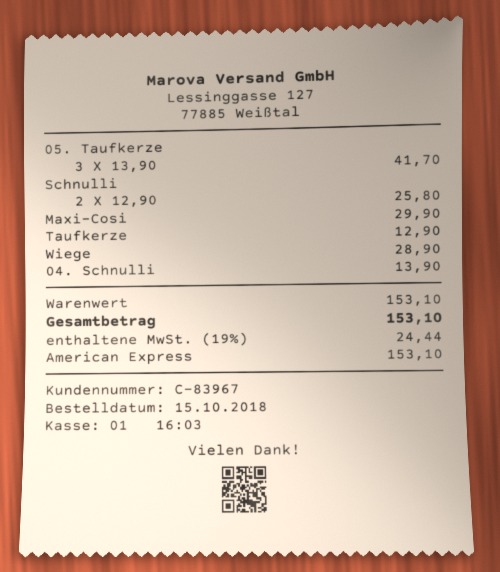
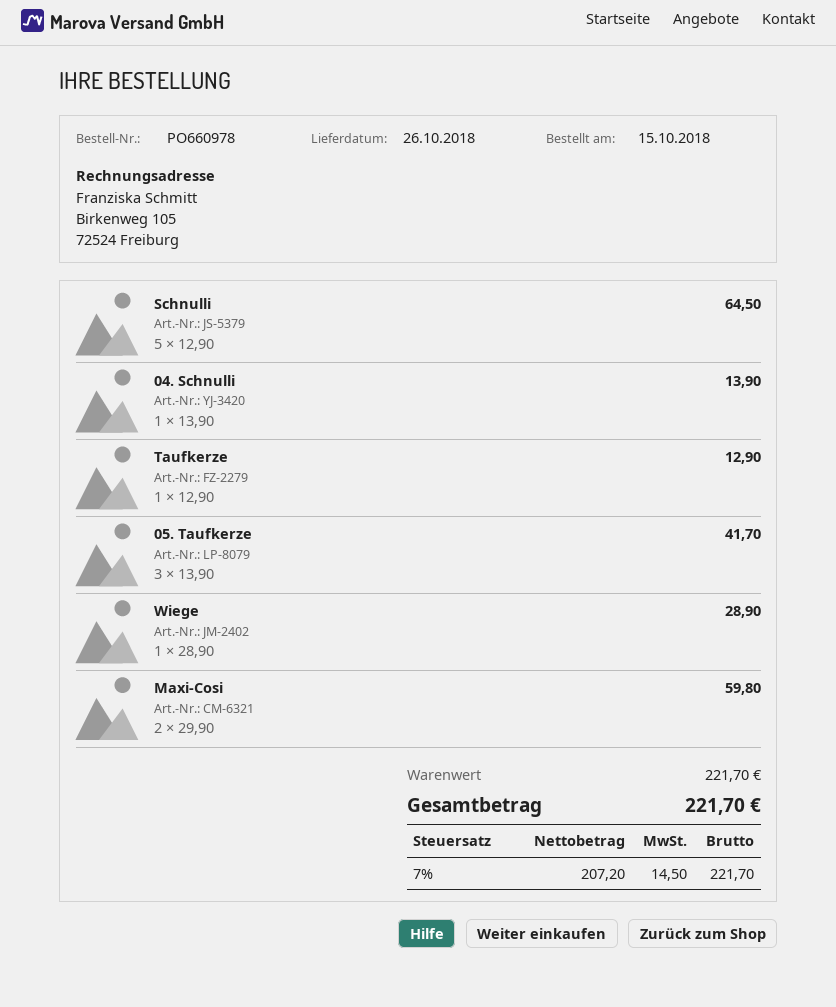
Schnulli: 2 x 12.90 = 25.80 -> 5 x 12.90 = 64.50
Maxi-Cosi: 1 x 29.90 = 29.90 -> 2 x 29.90 = 59.80
subtotal: 153.10 -> 221.70
tax: 19% = 24.44 -> 7% = 14.50
total: 153.10 -> 221.70

